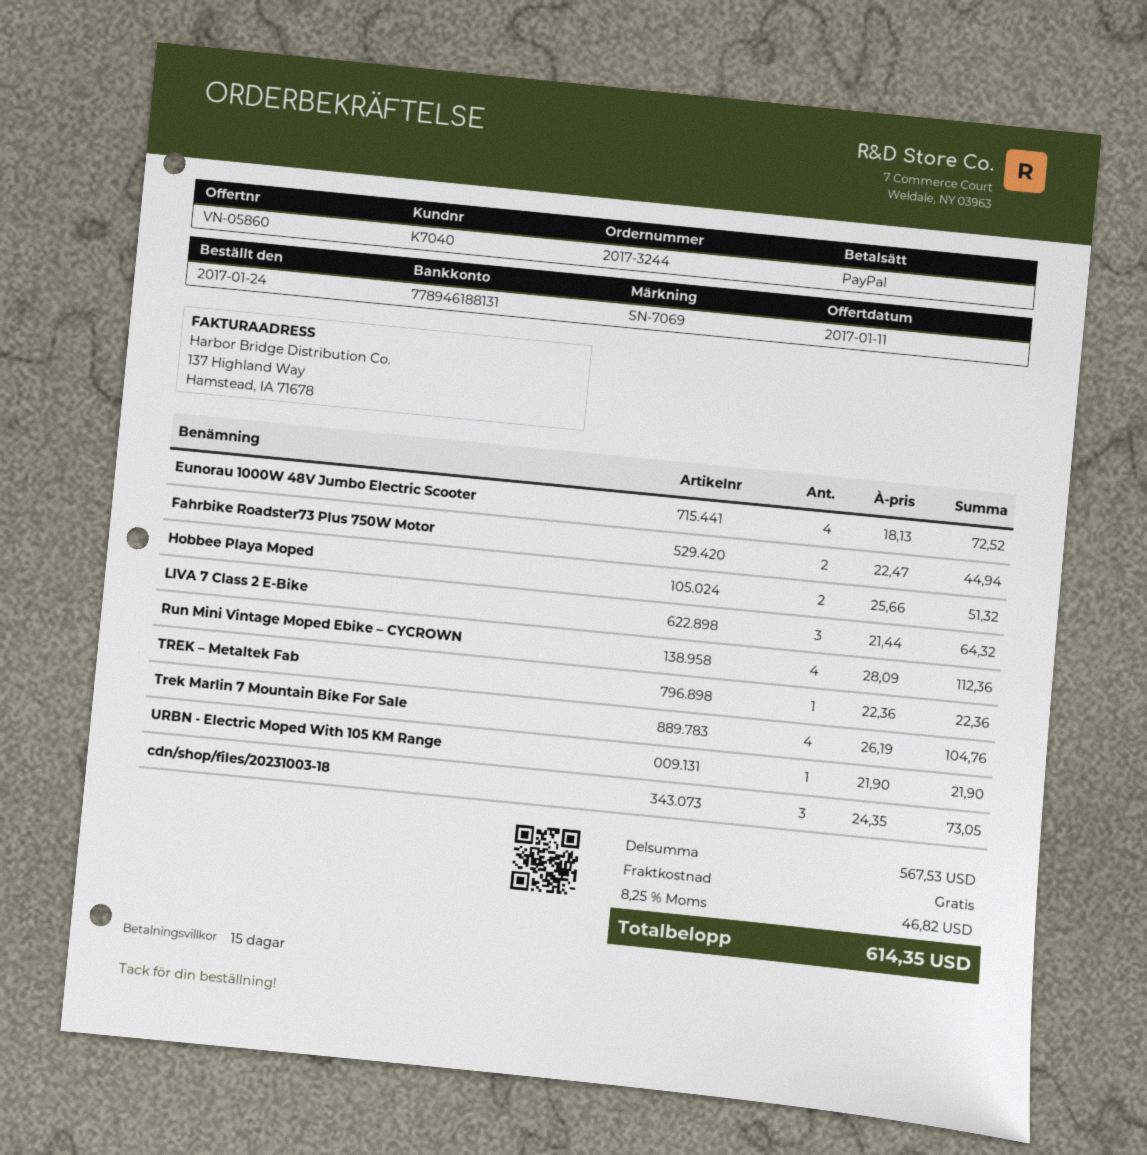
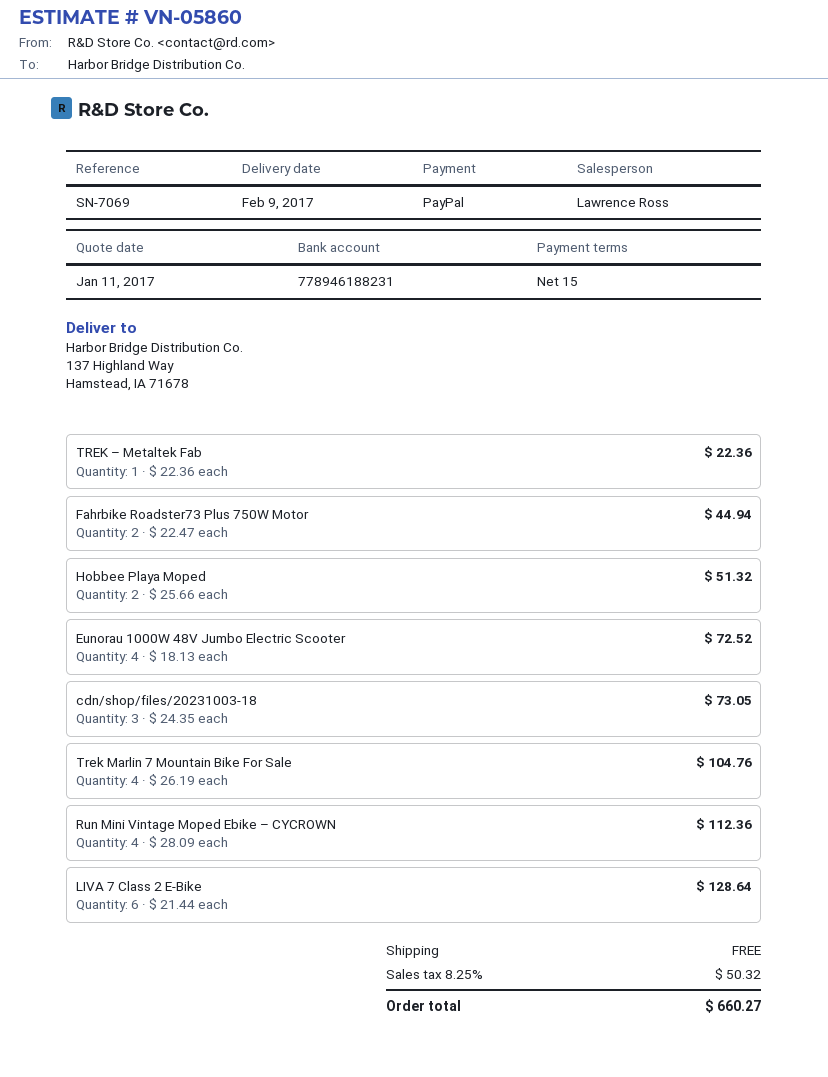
bank account: 778946188131 -> 778946188231
LIVA 7 Class 2 E-Bike: 3 x 21.44 = 64.32 -> 6 x 21.44 = 128.64
URBN - Electric Moped With 105 KM Range: 1 x 21.90 = 21.90 -> none
tax: 8.25% = 46.82 -> 8.25% = 50.32
total: 614.35 -> 660.27

